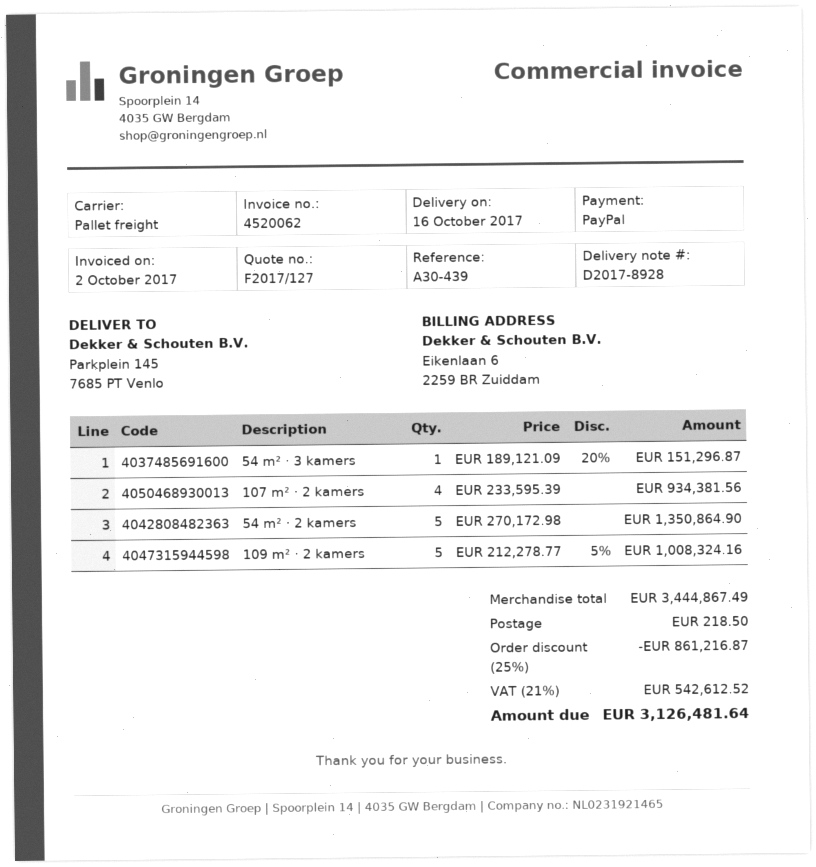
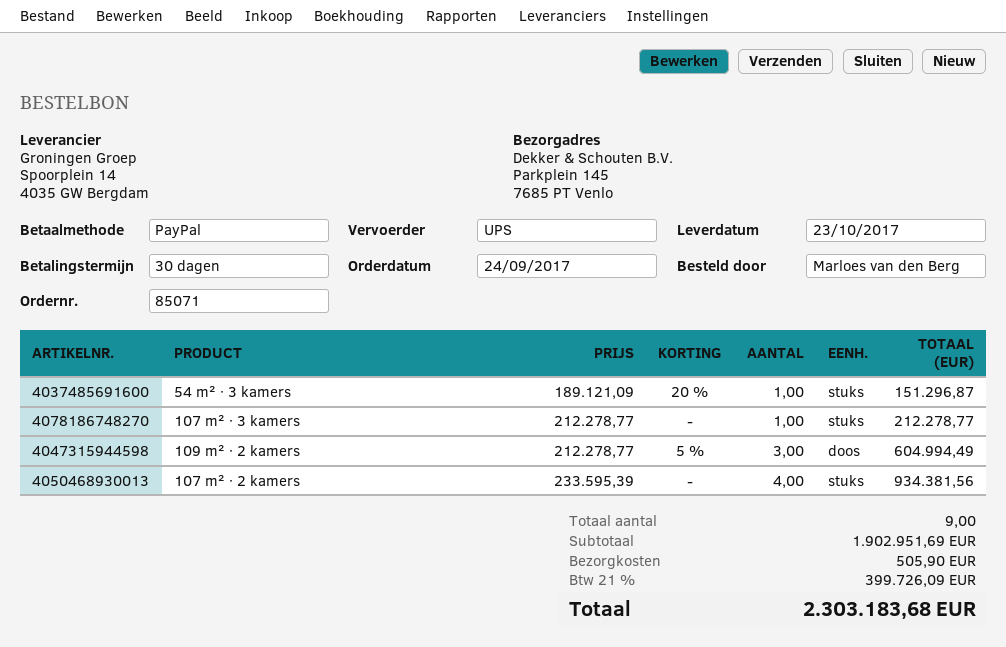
delivery date: 2017-10-16 -> 2017-10-23
shipping method: pallet freight -> UPS
54 m² · 2 kamers: 5 x 270172.98 = 1350864.90 -> none
109 m² · 2 kamers: 5 x 212278.77 - 5% = 1008324.16 -> 3 x 212278.77 - 5% = 604994.49
107 m² · 3 kamers: none -> 1 x 212278.77 = 212278.77
subtotal: 3444867.49 -> 1902951.69
discount: 25% = 861216.87 -> none
shipping: 218.50 -> 505.90
tax: 21% = 542612.52 -> 21% = 399726.09
total: 3126481.64 -> 2303183.68

